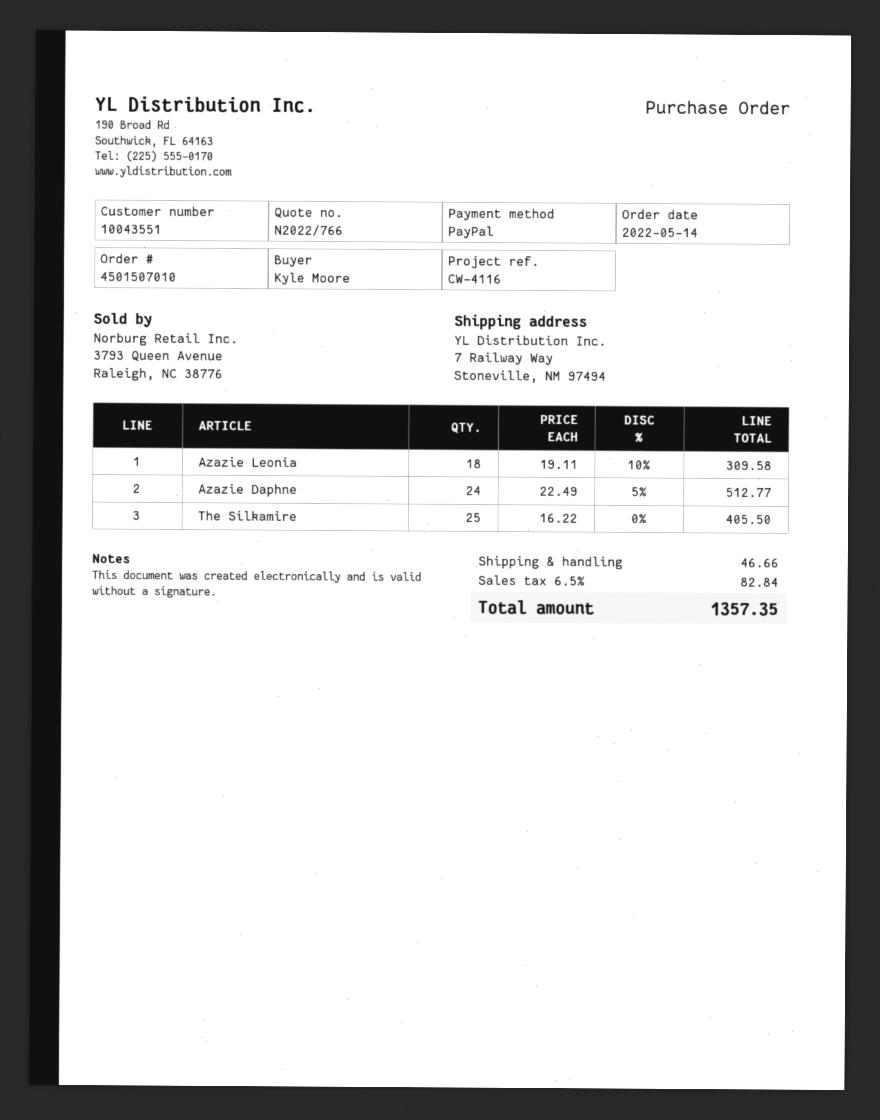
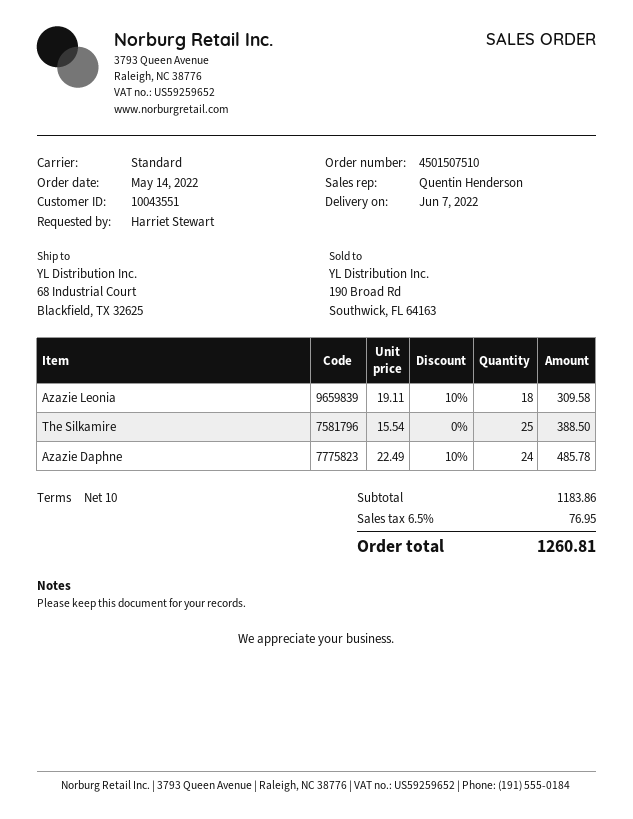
order number: 4501507010 -> 4501507510
ordered by: Kyle Moore -> Harriet Stewart
ship to: 7 Railway Way, Stoneville, NM 97494 -> 68 Industrial Court, Blackfield, TX 32625
Azazie Daphne: 24 x 22.49 - 5% = 512.77 -> 24 x 22.49 - 10% = 485.78
The Silkamire: 25 x 16.22 = 405.50 -> 25 x 15.54 = 388.50
shipping: 46.66 -> none
tax: 6.5% = 82.84 -> 6.5% = 76.95
total: 1357.35 -> 1260.81

